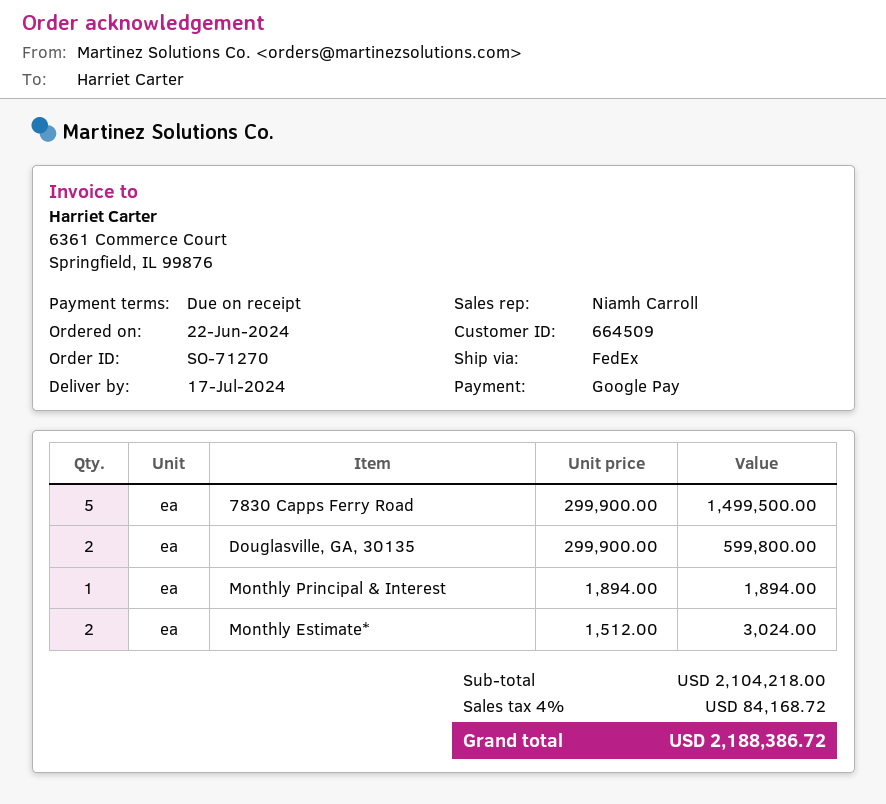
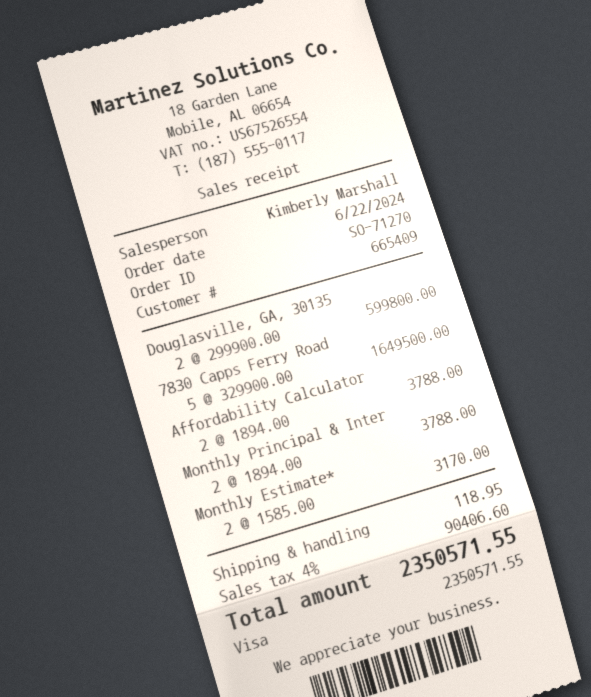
customer number: 664509 -> 665409
sales rep: Niamh Carroll -> Kimberly Marshall
payment method: Google Pay -> Visa
7830 Capps Ferry Road: 5 x 299900.00 = 1499500.00 -> 5 x 329900.00 = 1649500.00
Monthly Principal & Interest: 1 x 1894.00 = 1894.00 -> 2 x 1894.00 = 3788.00
Monthly Estimate*: 2 x 1512.00 = 3024.00 -> 2 x 1585.00 = 3170.00
Affordability Calculator: none -> 2 x 1894.00 = 3788.00
shipping: none -> 118.95
tax: 4% = 84168.72 -> 4% = 90406.60
total: 2188386.72 -> 2350571.55

